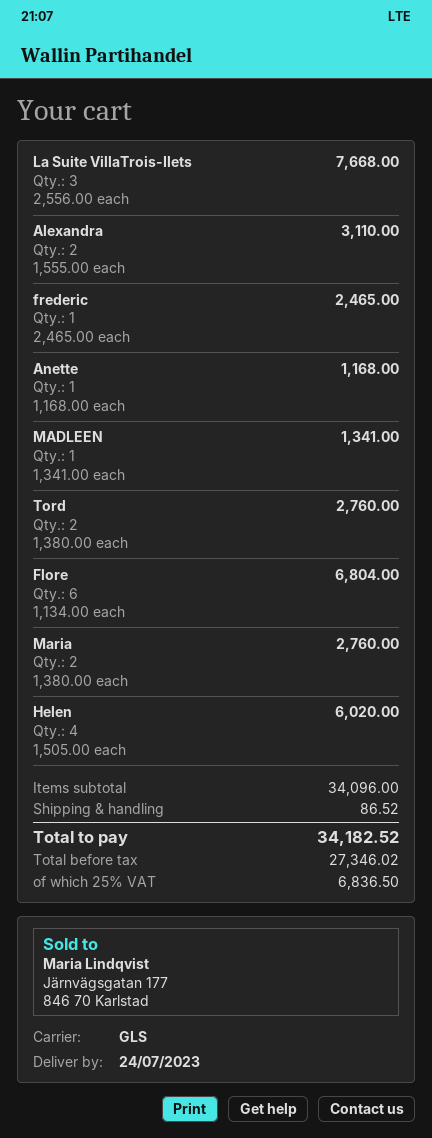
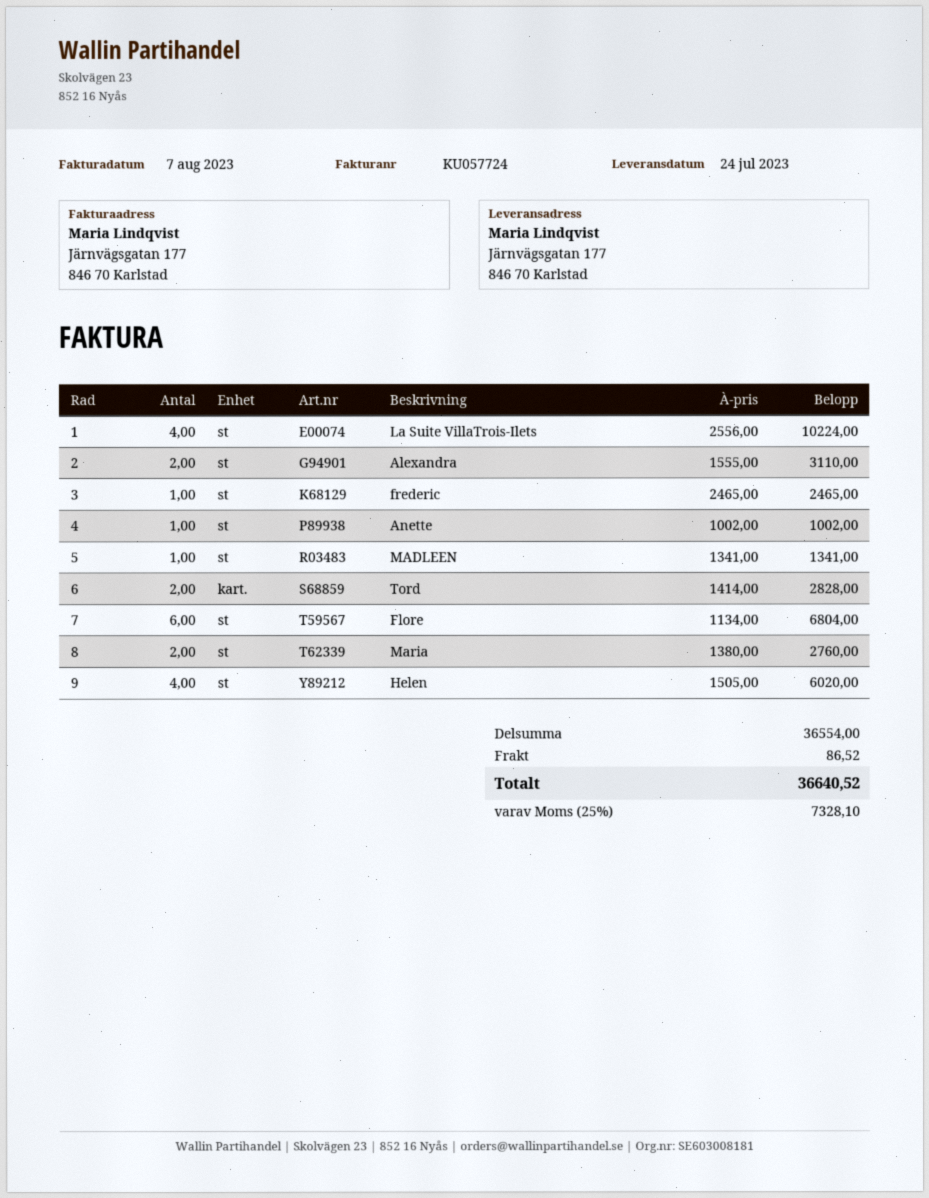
La Suite VillaTrois-Ilets: 3 x 2556.00 = 7668.00 -> 4 x 2556.00 = 10224.00
Anette: 1 x 1168.00 = 1168.00 -> 1 x 1002.00 = 1002.00
Tord: 2 x 1380.00 = 2760.00 -> 2 x 1414.00 = 2828.00
subtotal: 34096.00 -> 36554.00
tax: 25% = 6836.50 -> 25% = 7328.10
total: 34182.52 -> 36640.52

